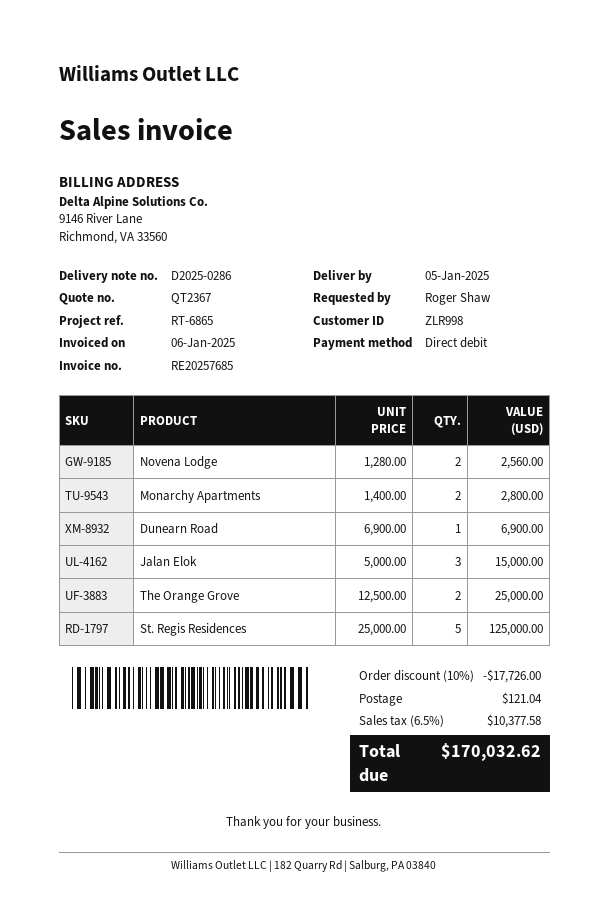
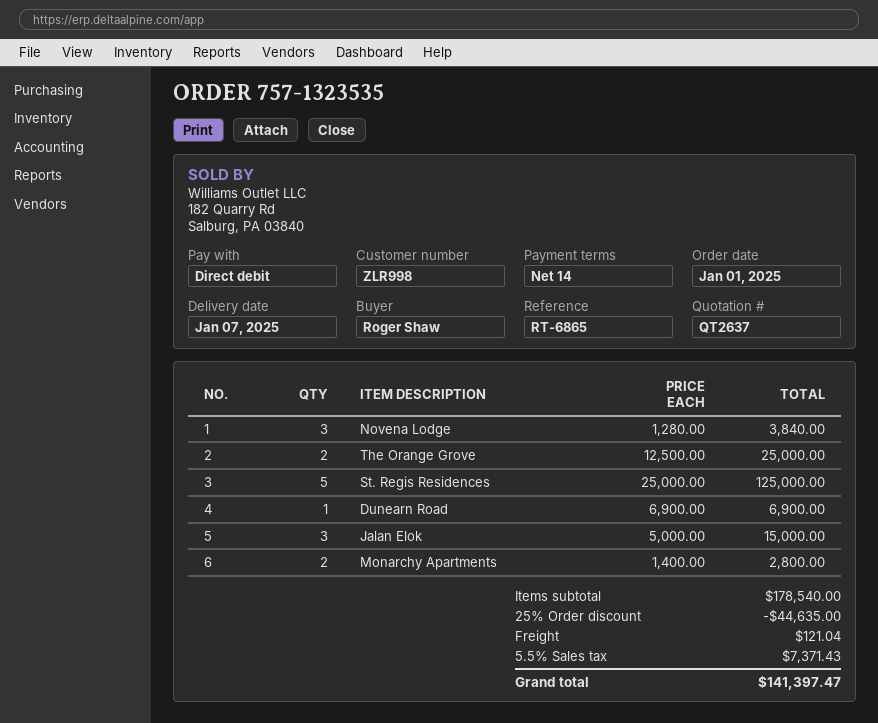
quote number: QT2367 -> QT2637
delivery date: 2025-01-05 -> 2025-01-07
Novena Lodge: 2 x 1280.00 = 2560.00 -> 3 x 1280.00 = 3840.00
discount: 10% = 17726.00 -> 25% = 44635.00
tax: 6.5% = 10377.58 -> 5.5% = 7371.43
total: 170032.62 -> 141397.47

